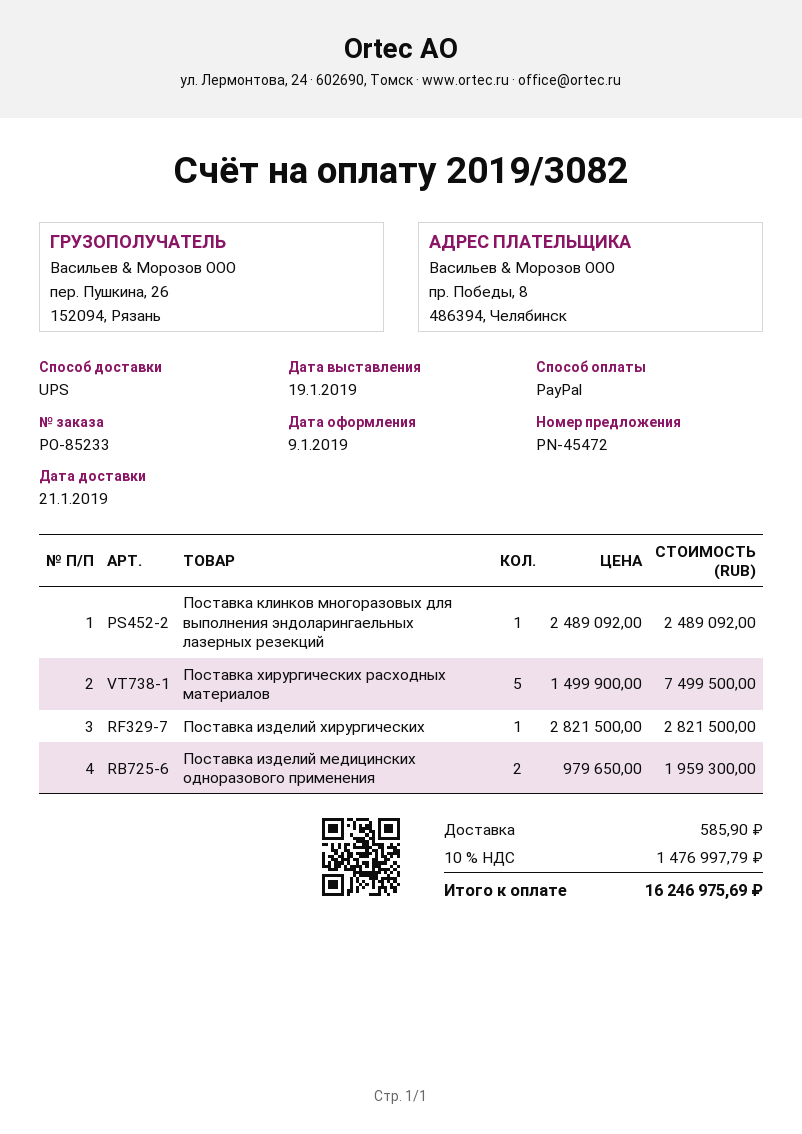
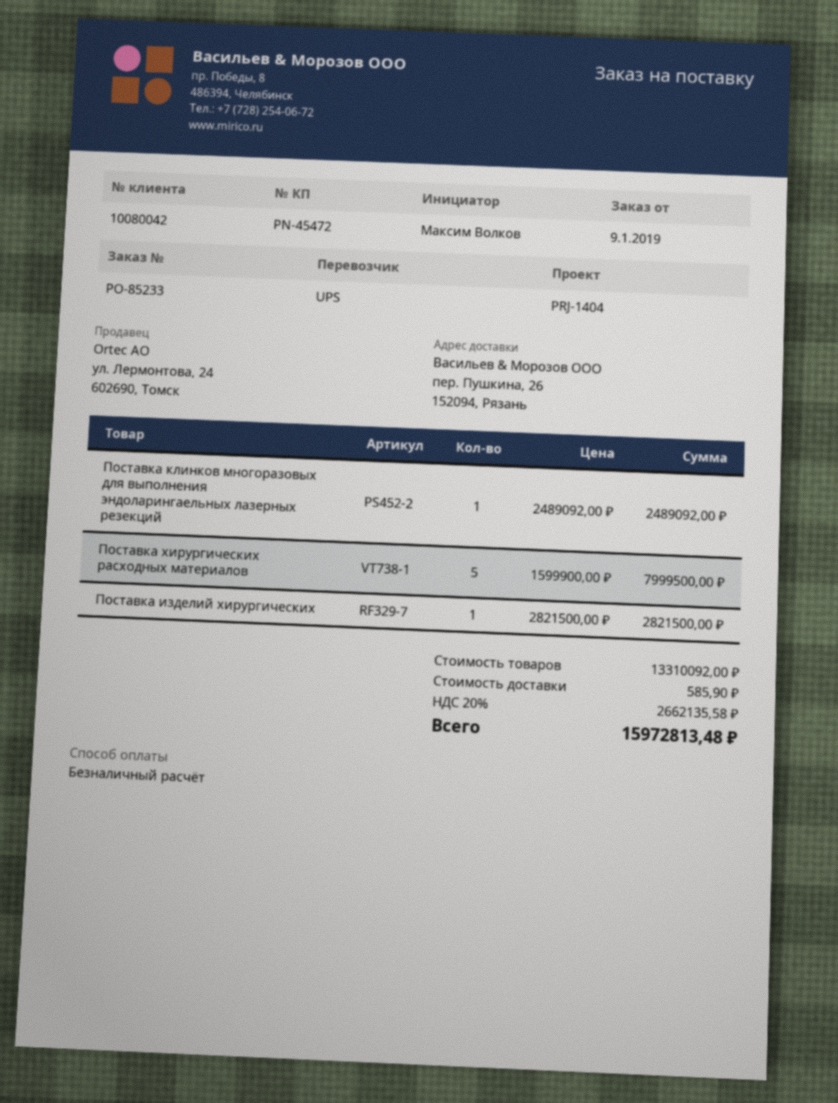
payment method: PayPal -> bank transfer
Поставка хирургических расходных материалов: 5 x 1499900.00 = 7499500.00 -> 5 x 1599900.00 = 7999500.00
Поставка изделий медицинских одноразового применения: 2 x 979650.00 = 1959300.00 -> none
tax: 10% = 1476997.79 -> 20% = 2662135.58
total: 16246975.69 -> 15972813.48

